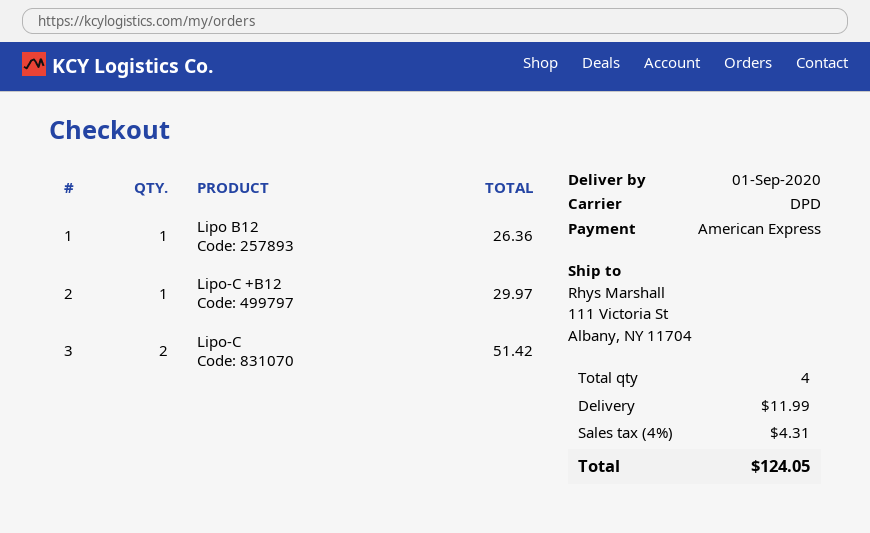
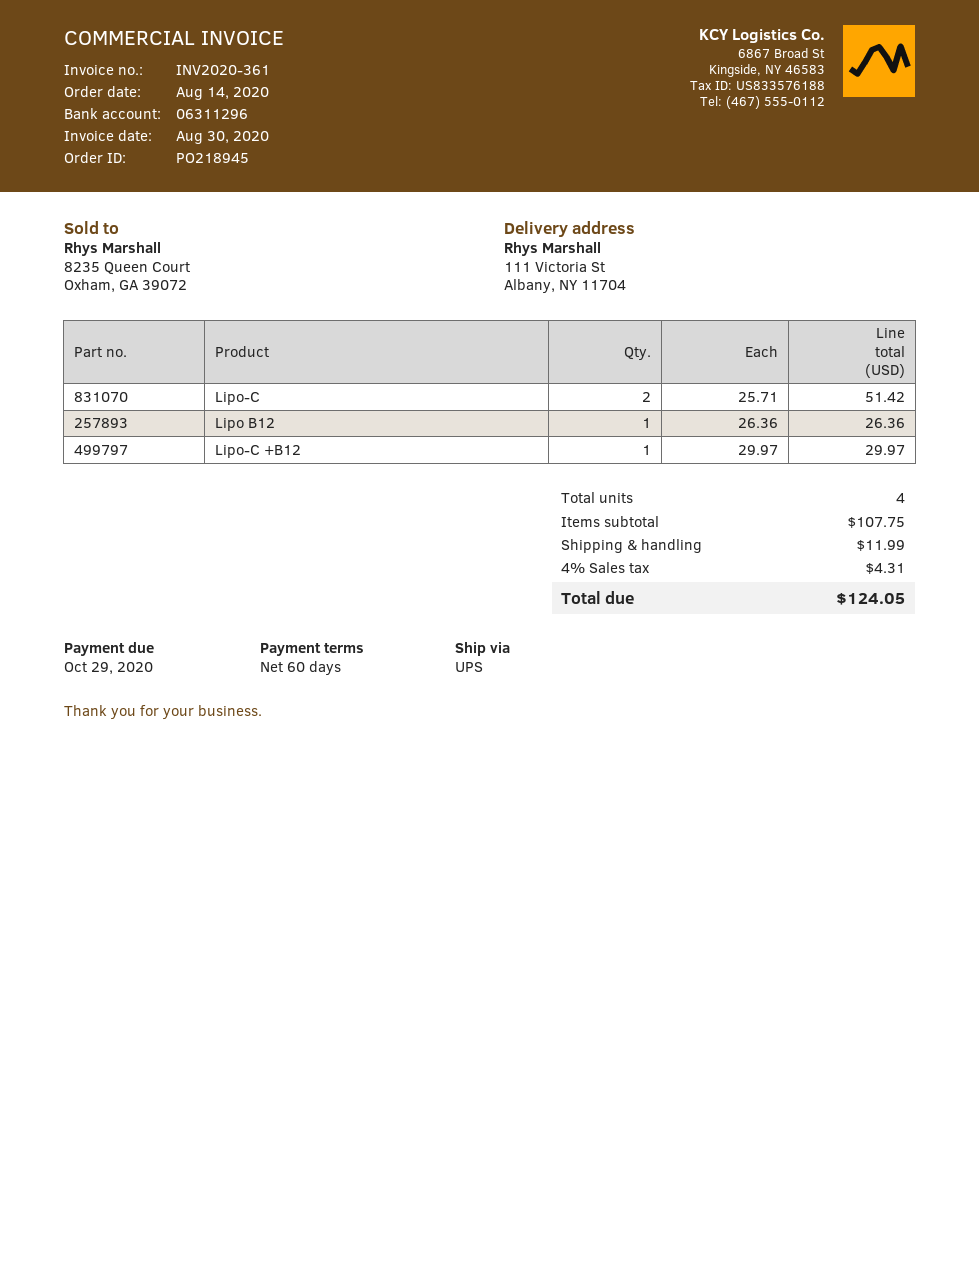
shipping method: DPD -> UPS

